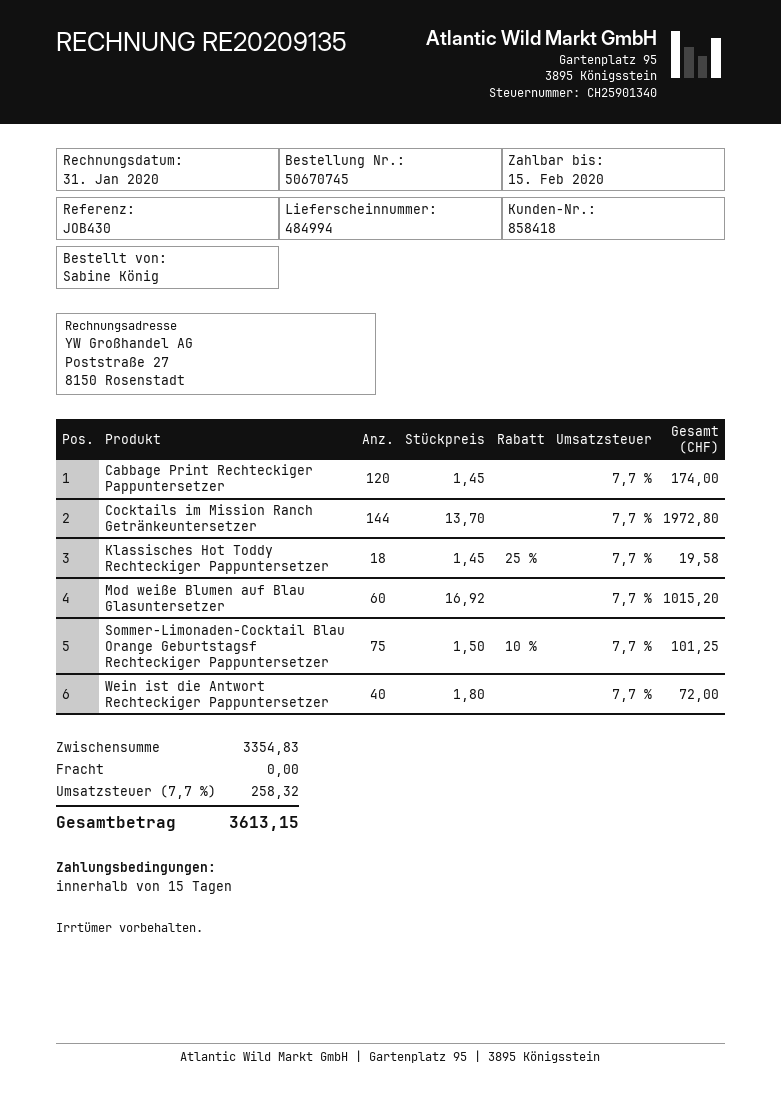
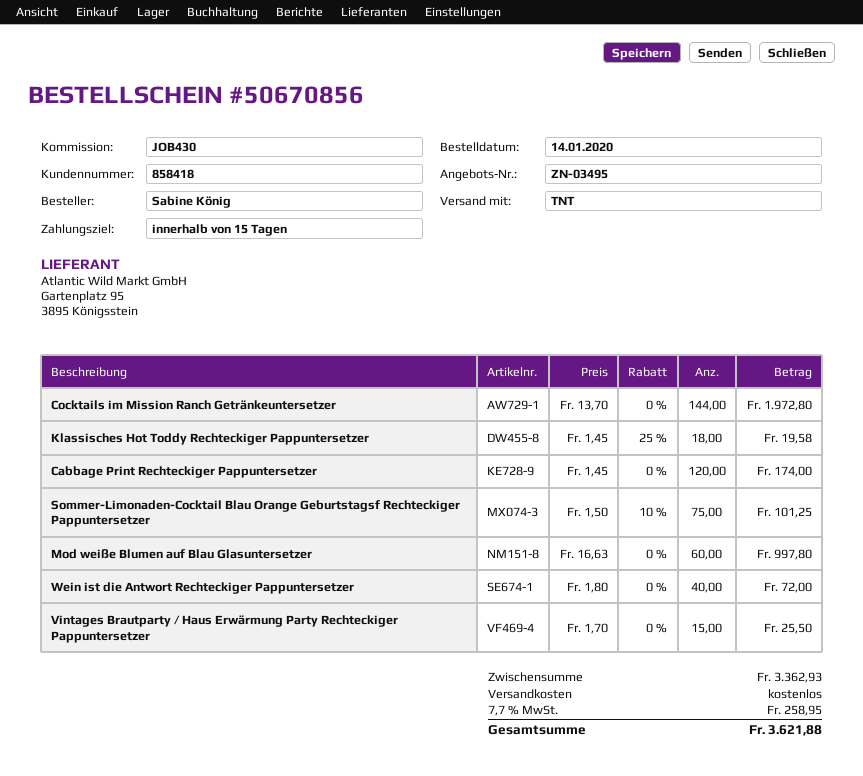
order number: 50670745 -> 50670856
Mod weiße Blumen auf Blau Glasuntersetzer: 60 x 16.92 = 1015.20 -> 60 x 16.63 = 997.80
Vintages Brautparty / Haus Erwärmung Party Rechteckiger Pappuntersetzer: none -> 15 x 1.70 = 25.50
subtotal: 3354.83 -> 3362.93
tax: 7.7% = 258.32 -> 7.7% = 258.95
total: 3613.15 -> 3621.88

